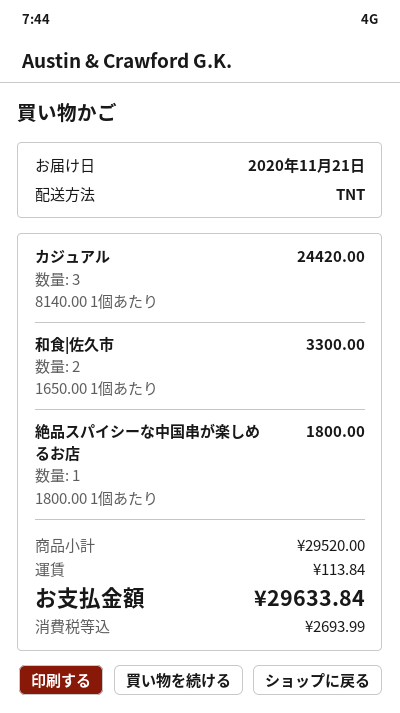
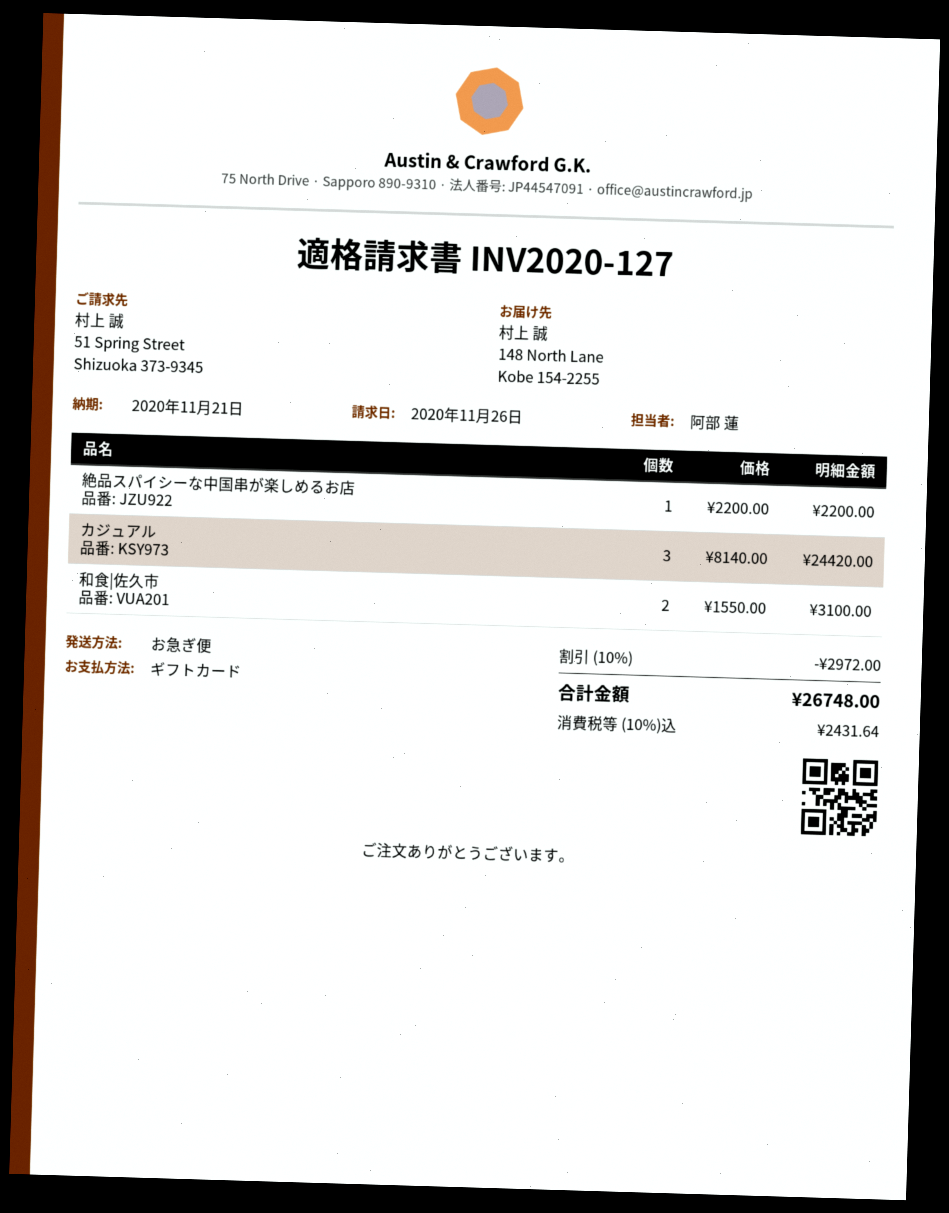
shipping method: TNT -> express
和食|佐久市: 2 x 1650.00 = 3300.00 -> 2 x 1550.00 = 3100.00
絶品スパイシーな中国串が楽しめるお店: 1 x 1800.00 = 1800.00 -> 1 x 2200.00 = 2200.00
discount: none -> 10% = 2972.00
shipping: 113.84 -> none
tax: 2693.99 -> 2431.64
total: 29633.84 -> 26748.00

